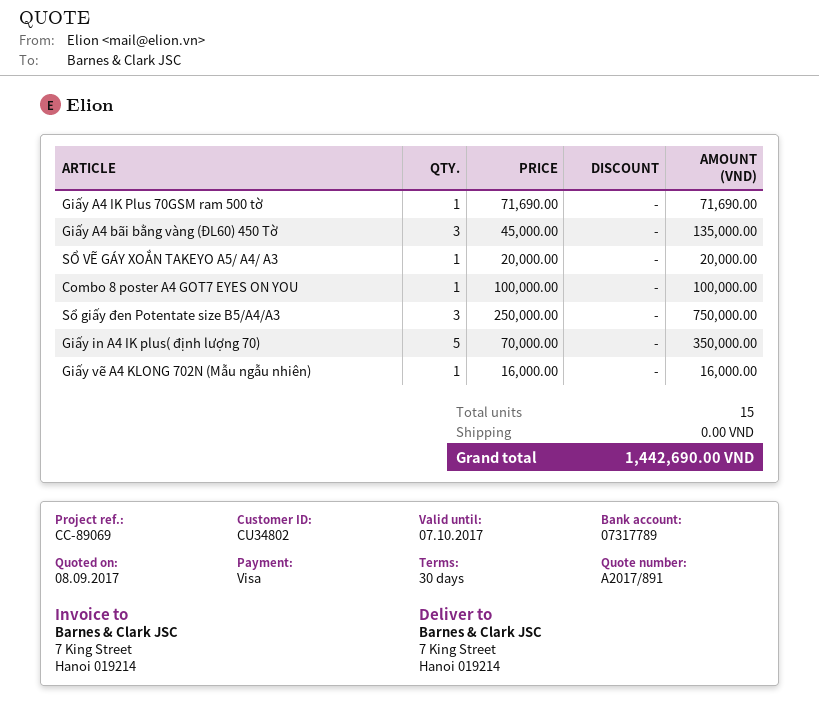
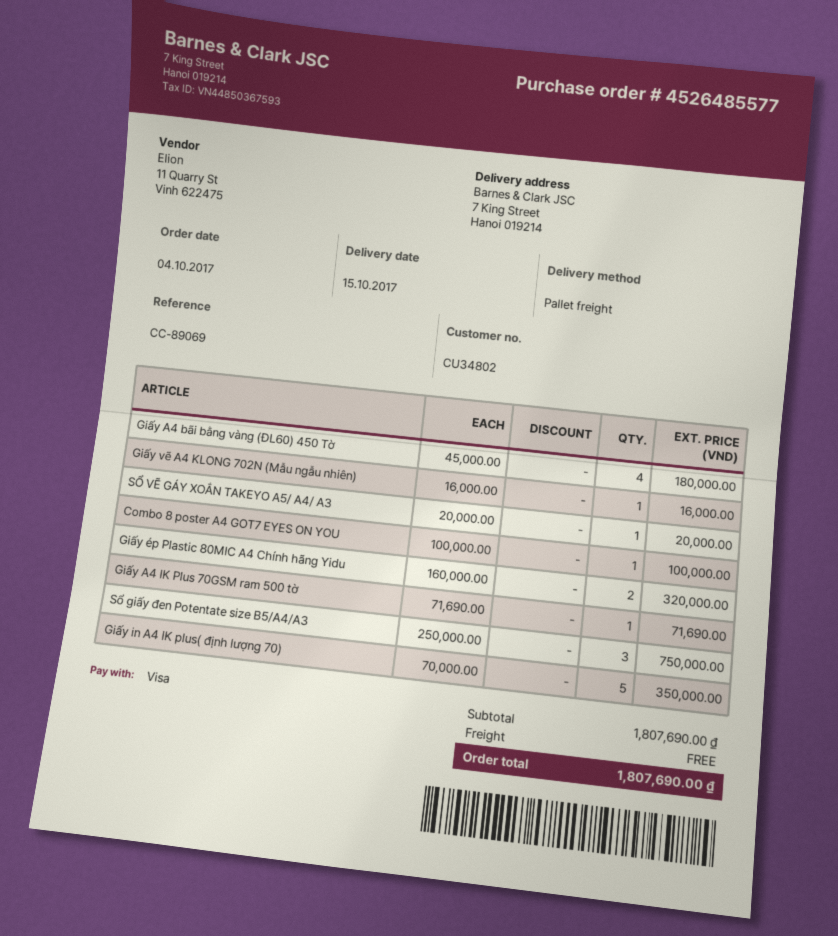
Giấy A4 bãi bằng vàng (ĐL60) 450 Tờ: 3 x 45000.00 = 135000.00 -> 4 x 45000.00 = 180000.00
Giấy ép Plastic 80MIC A4 Chính hãng Yidu: none -> 2 x 160000.00 = 320000.00
total: 1442690.00 -> 1807690.00

